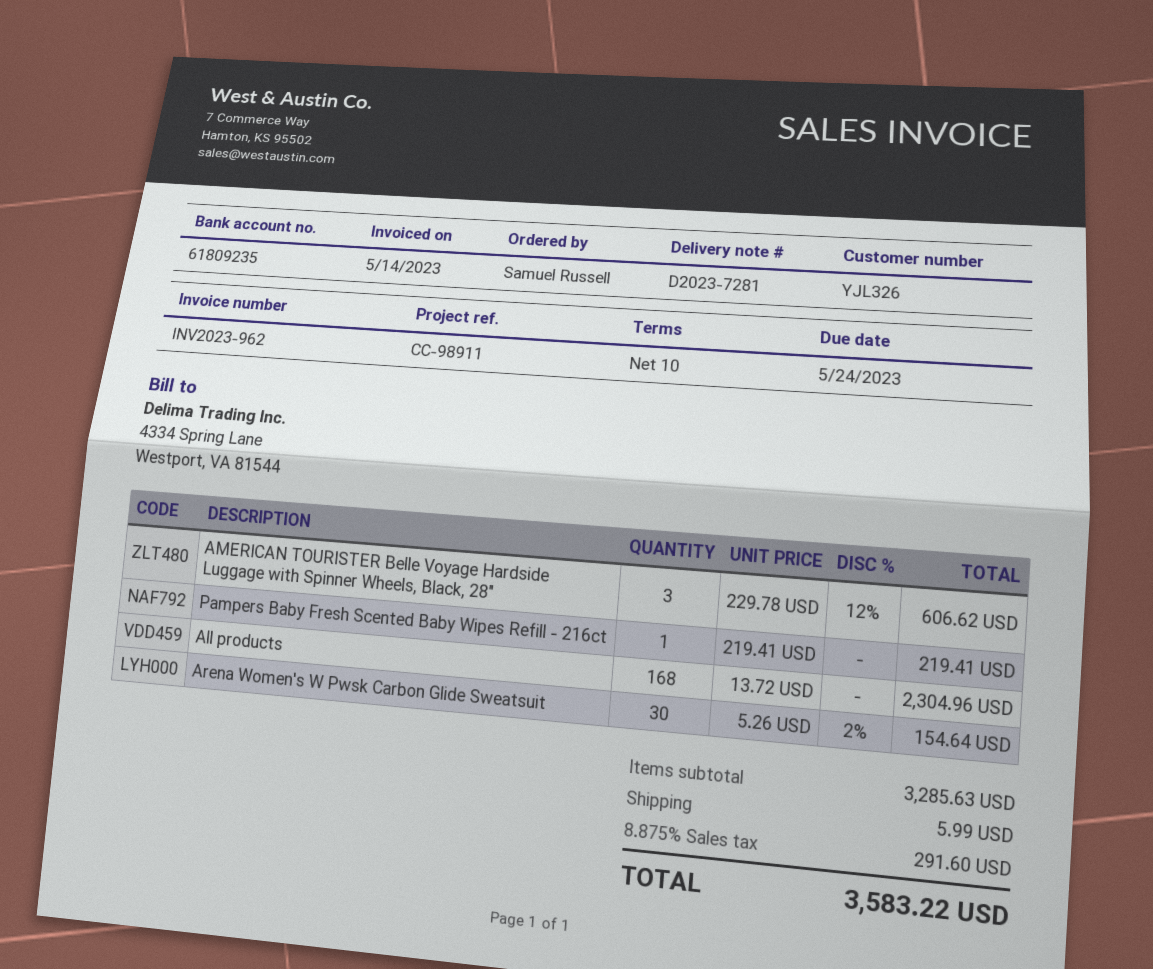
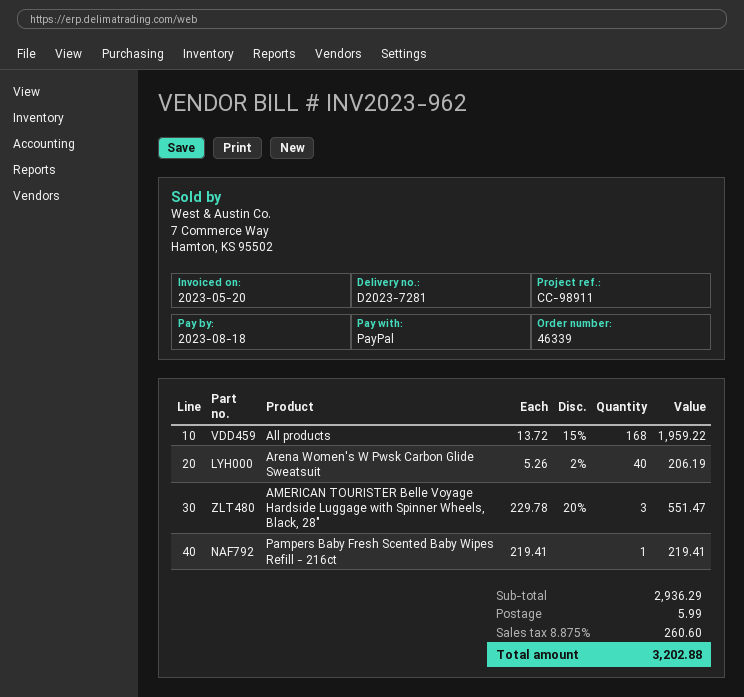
invoice date: 2023-05-14 -> 2023-05-20
due date: 2023-05-24 -> 2023-08-18
AMERICAN TOURISTER Belle Voyage Hardside Luggage with Spinner Wheels, Black, 28": 3 x 229.78 - 12% = 606.62 -> 3 x 229.78 - 20% = 551.47
All products: 168 x 13.72 = 2304.96 -> 168 x 13.72 - 15% = 1959.22
Arena Women's W Pwsk Carbon Glide Sweatsuit: 30 x 5.26 - 2% = 154.64 -> 40 x 5.26 - 2% = 206.19
subtotal: 3285.63 -> 2936.29
tax: 8.875% = 291.60 -> 8.875% = 260.60
total: 3583.22 -> 3202.88

